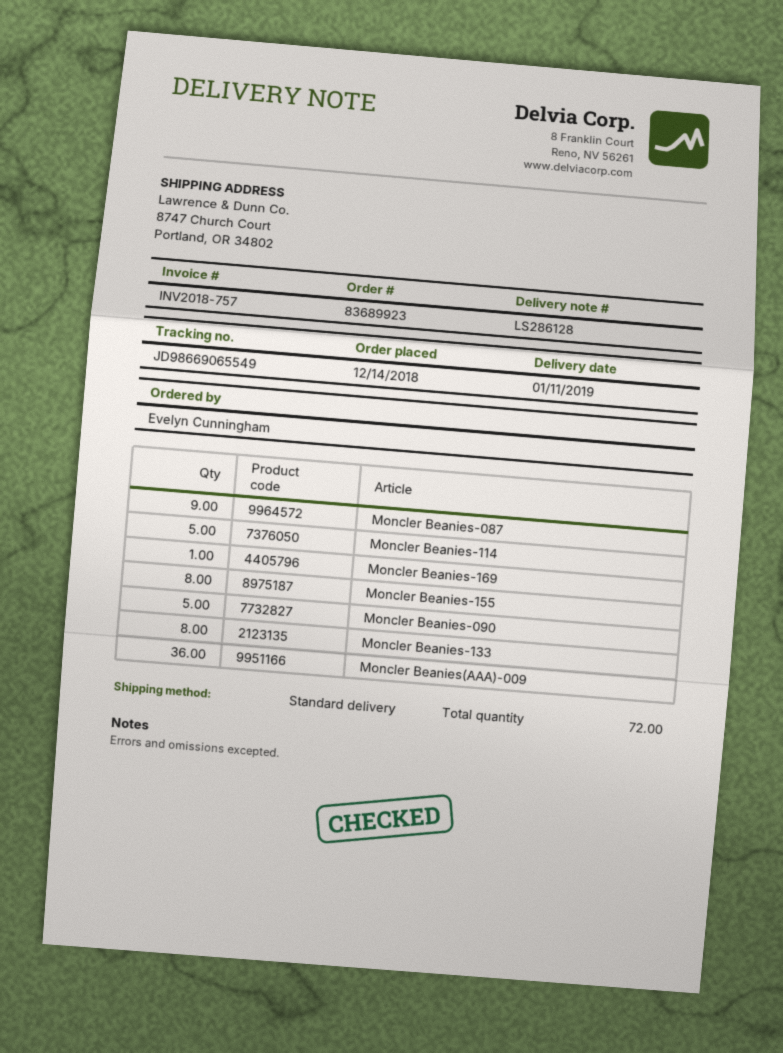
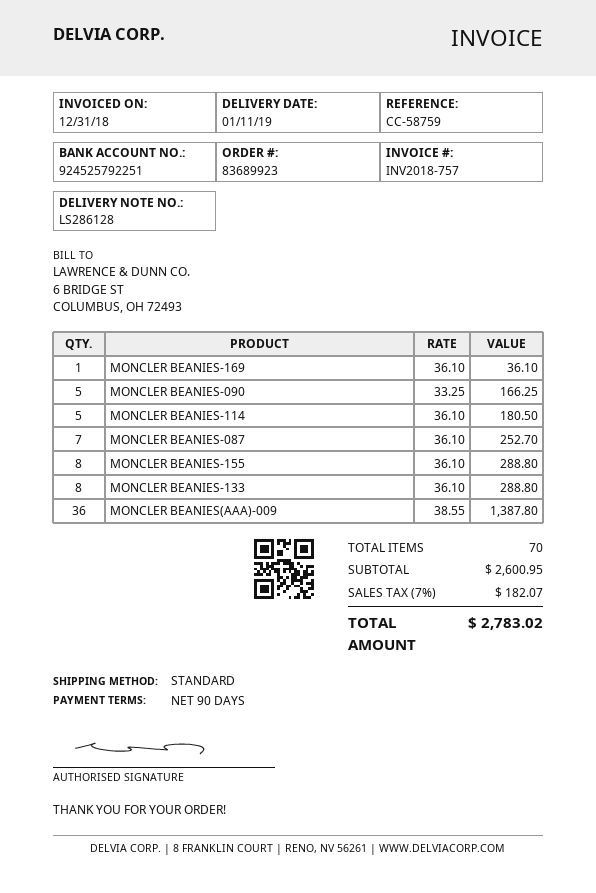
Moncler Beanies-087: 9 -> 7
total quantity: 72 -> 70

